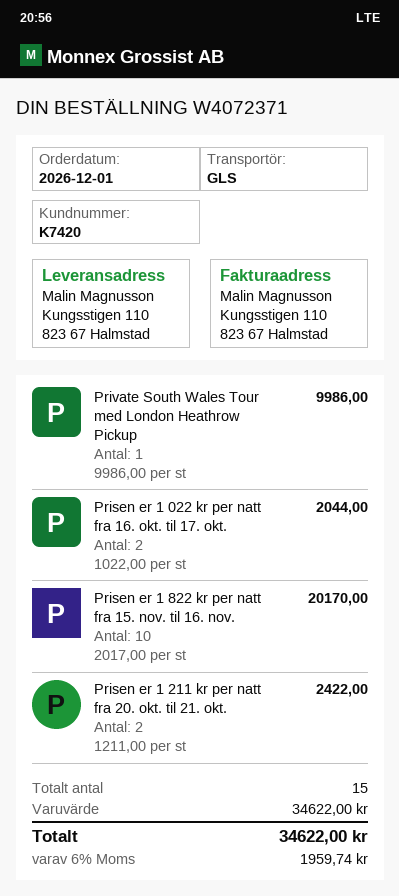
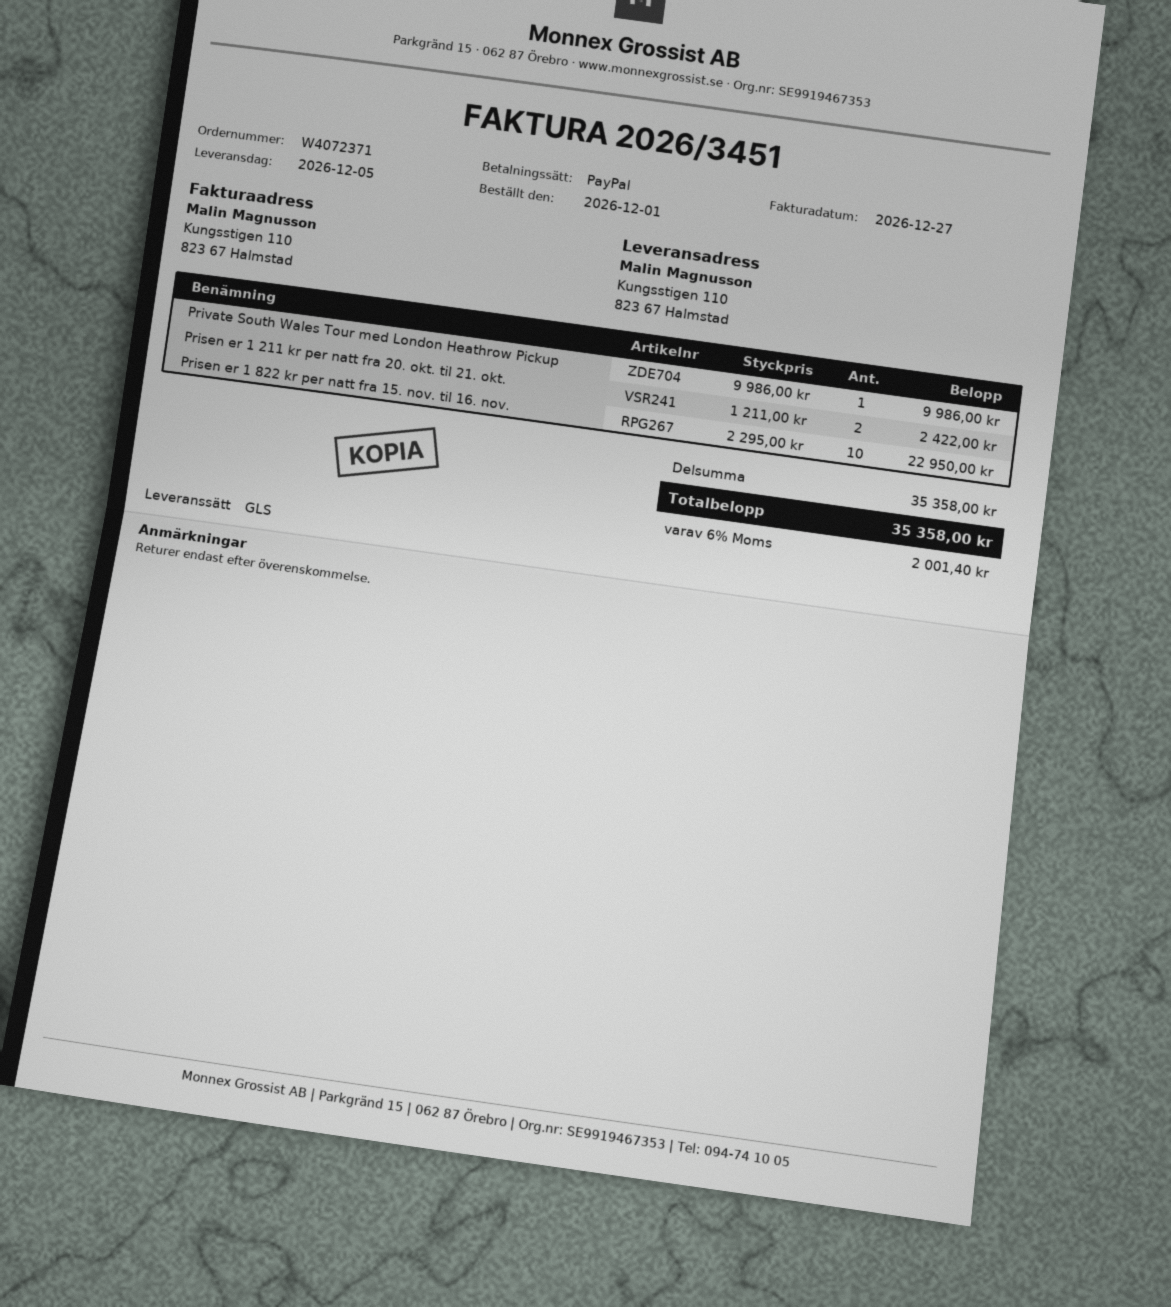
Prisen er 1 022 kr per natt fra 16. okt. til 17. okt.: 2 x 1022.00 = 2044.00 -> none
Prisen er 1 822 kr per natt fra 15. nov. til 16. nov.: 10 x 2017.00 = 20170.00 -> 10 x 2295.00 = 22950.00
subtotal: 34622.00 -> 35358.00
tax: 6% = 1959.74 -> 6% = 2001.40
total: 34622.00 -> 35358.00

